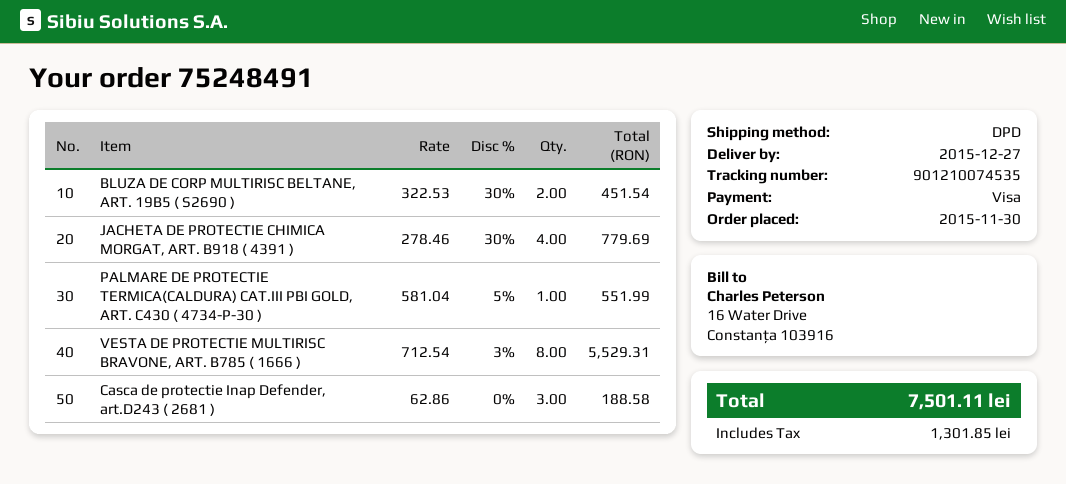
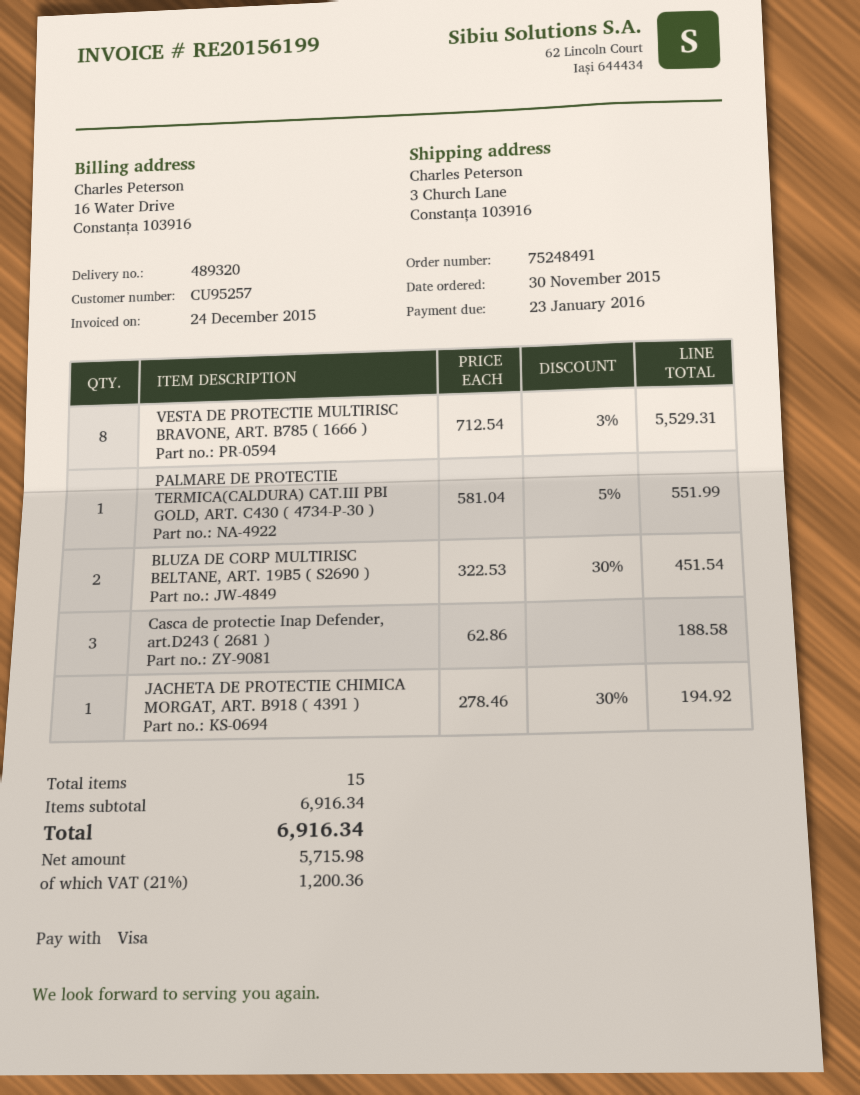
JACHETA DE PROTECTIE CHIMICA MORGAT, ART. B918 ( 4391 ): 4 x 278.46 - 30% = 779.69 -> 1 x 278.46 - 30% = 194.92
tax: 1301.85 -> 1200.36
total: 7501.11 -> 6916.34

